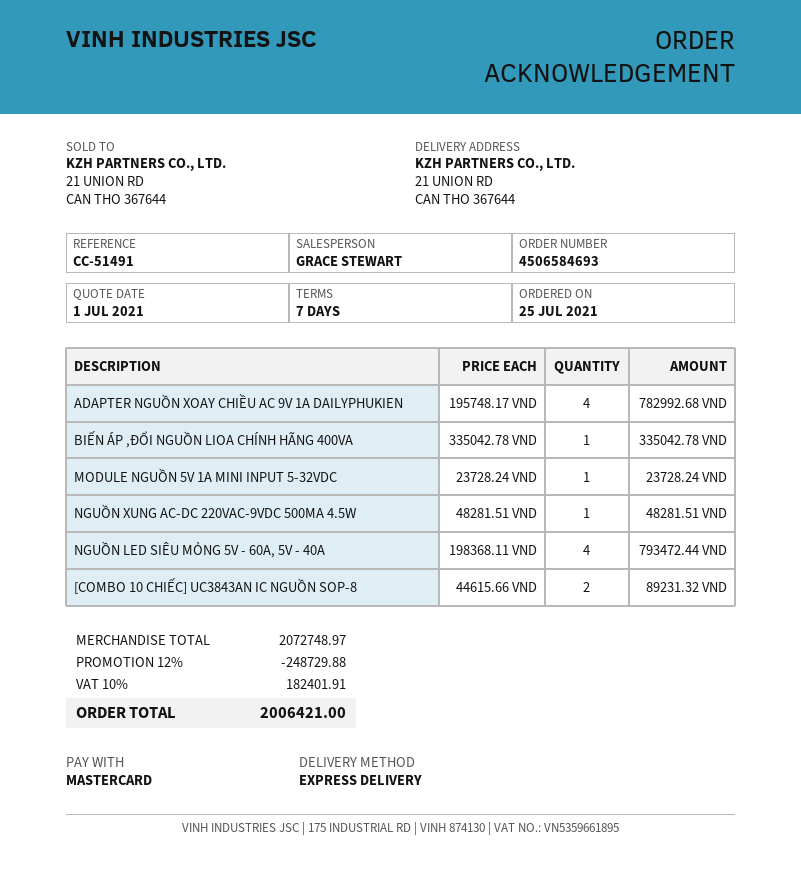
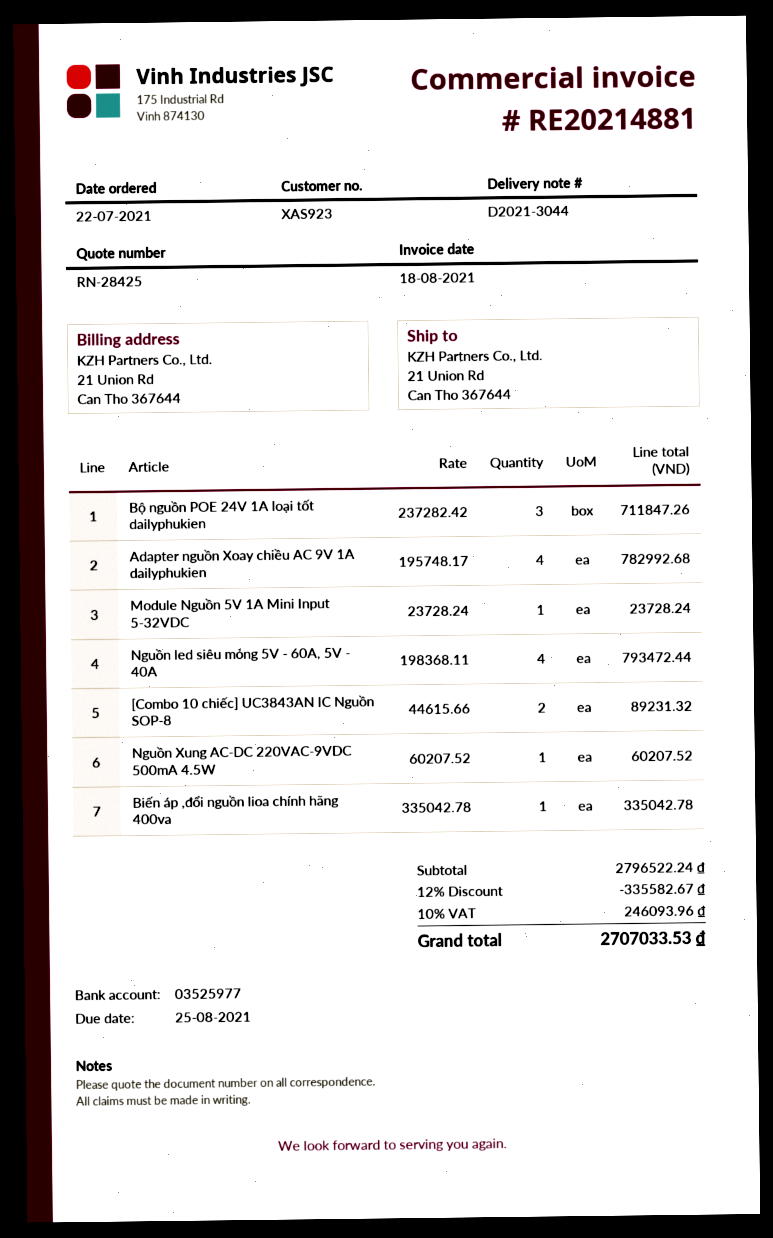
order date: 2021-07-25 -> 2021-07-22
NGUỒN XUNG AC-DC 220VAC-9VDC 500MA 4.5W: 1 x 48281.51 = 48281.51 -> 1 x 60207.52 = 60207.52
Bộ nguồn POE 24V 1A loại tốt dailyphukien: none -> 3 x 237282.42 = 711847.26
subtotal: 2072748.97 -> 2796522.24
discount: 12% = 248729.88 -> 12% = 335582.67
tax: 10% = 182401.91 -> 10% = 246093.96
total: 2006421.00 -> 2707033.53

